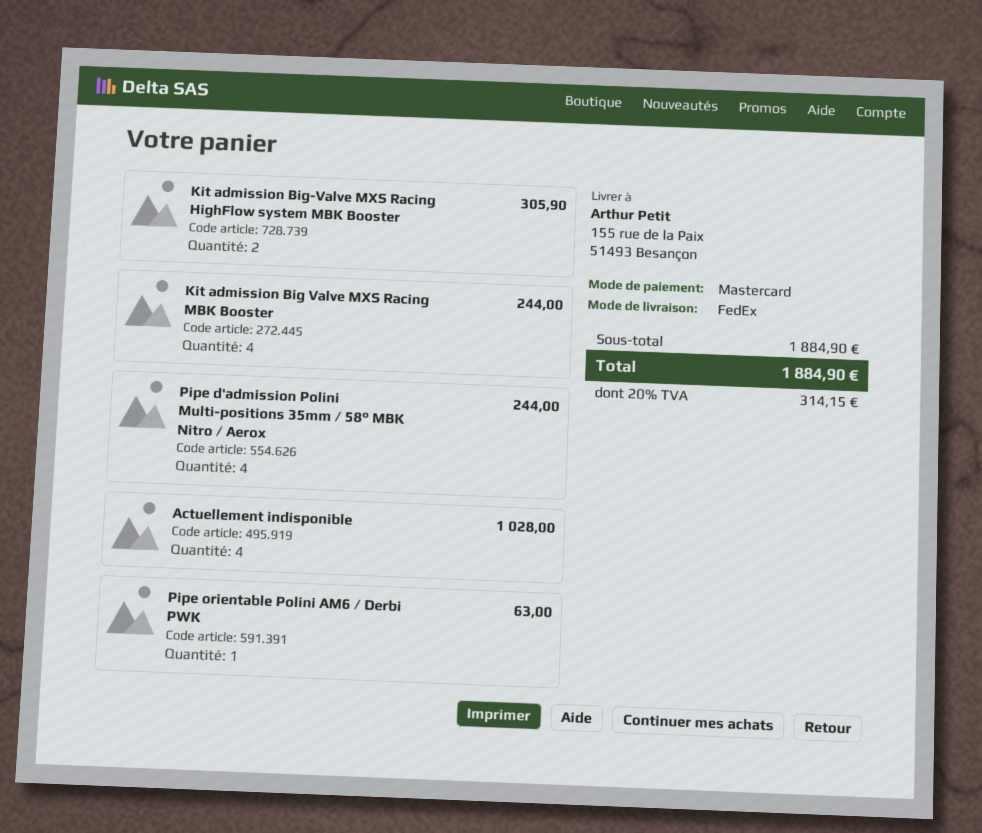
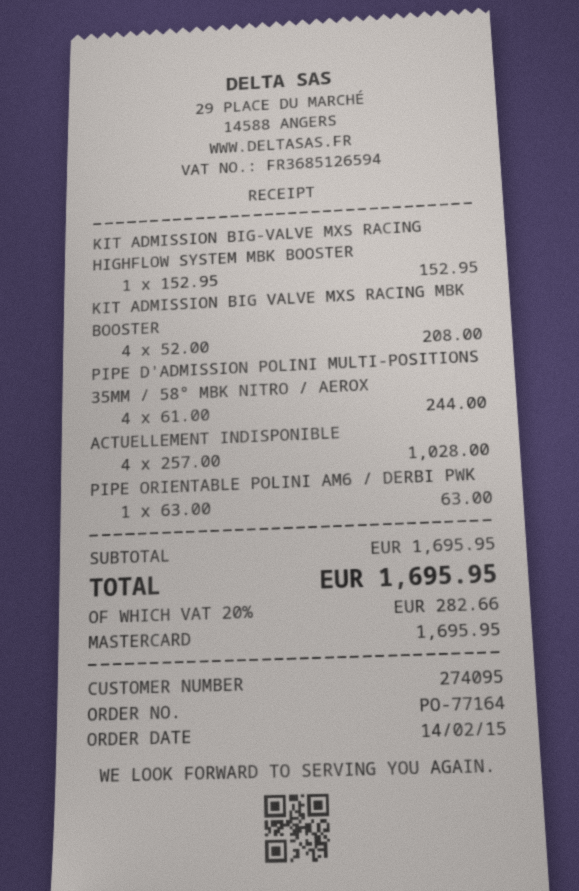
Kit admission Big-Valve MXS Racing HighFlow system MBK Booster: 2 for 305.90 -> 1 for 152.95
Kit admission Big Valve MXS Racing MBK Booster: 4 for 244.00 -> 4 for 208.00
subtotal: 1884.90 -> 1695.95
tax: 20% = 314.15 -> 20% = 282.66
total: 1884.90 -> 1695.95

